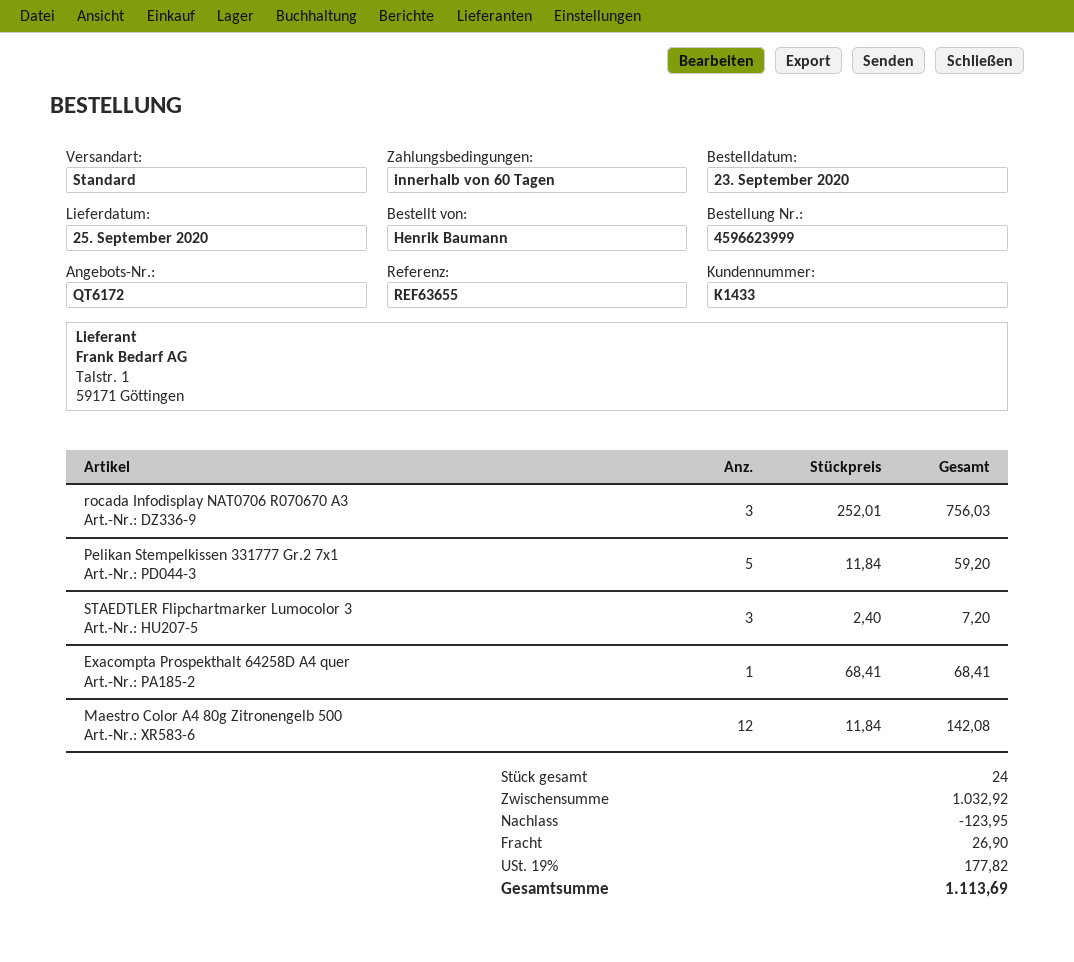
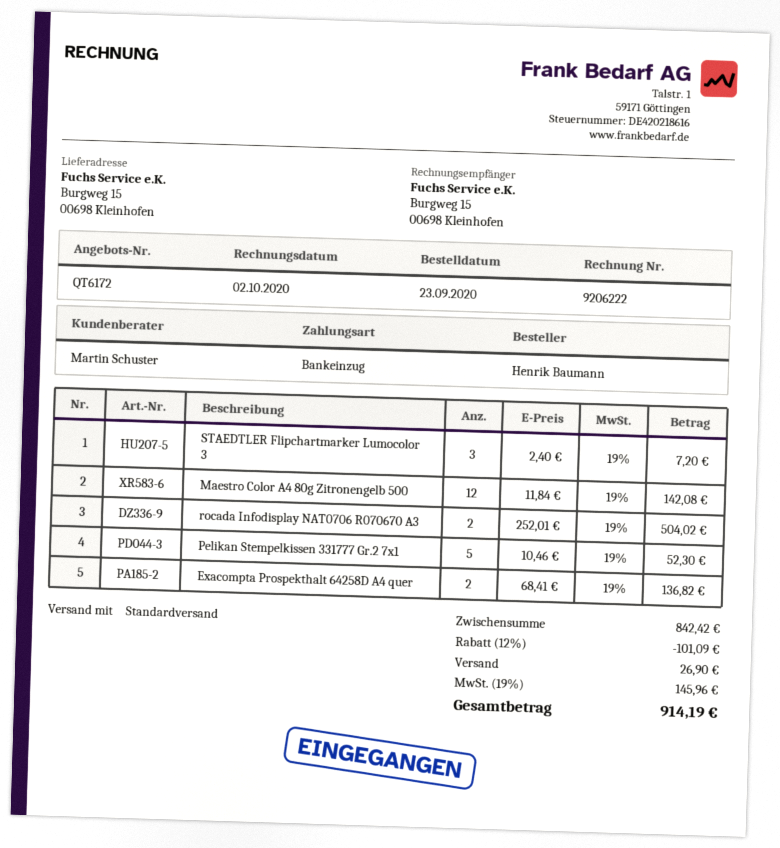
rocada Infodisplay NAT0706 R070670 A3: 3 x 252.01 = 756.03 -> 2 x 252.01 = 504.02
Pelikan Stempelkissen 331777 Gr.2 7x1: 5 x 11.84 = 59.20 -> 5 x 10.46 = 52.30
Exacompta Prospekthalt 64258D A4 quer: 1 x 68.41 = 68.41 -> 2 x 68.41 = 136.82
subtotal: 1032.92 -> 842.42
discount: 123.95 -> 101.09
tax: 19% = 177.82 -> 19% = 145.96
total: 1113.69 -> 914.19

